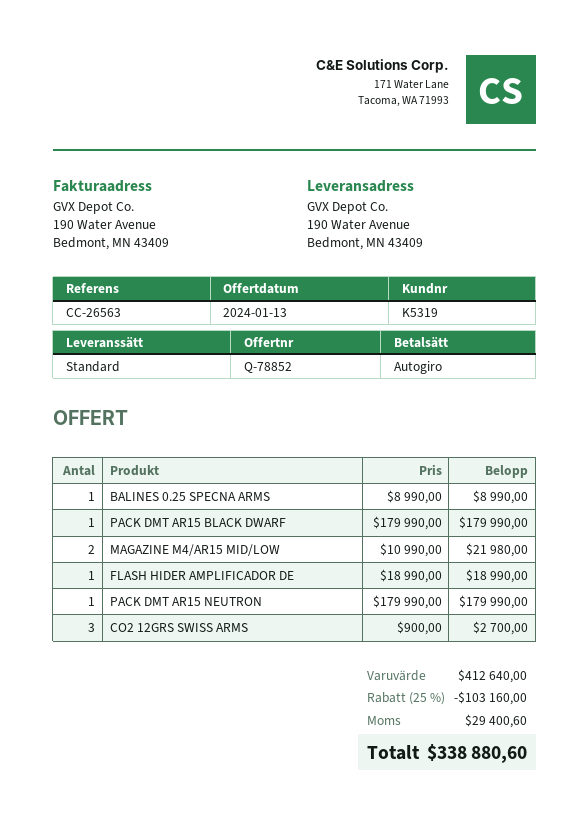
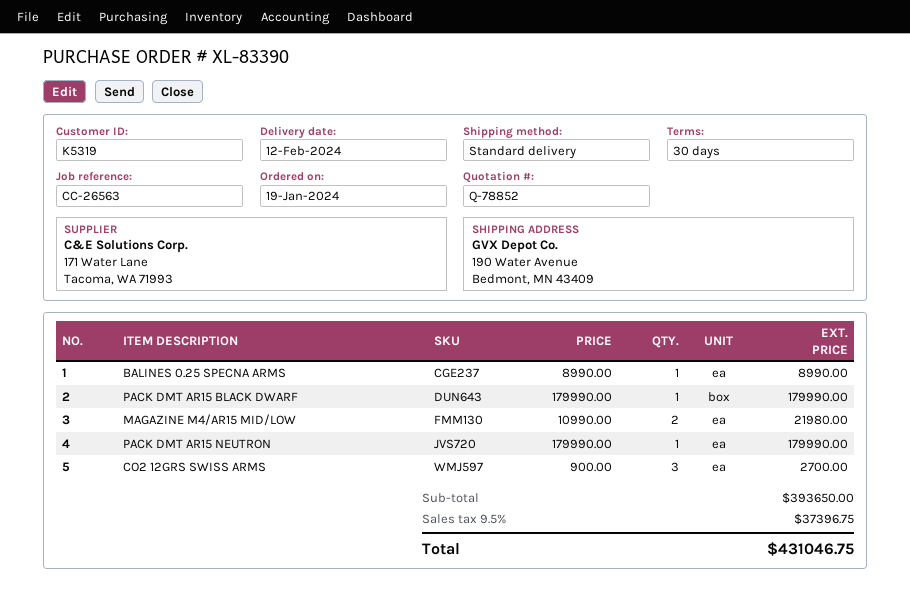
FLASH HIDER AMPLIFICADOR DE: 1 x 18990.00 = 18990.00 -> none
subtotal: 412640.00 -> 393650.00
discount: 25% = 103160.00 -> none
tax: 29400.60 -> 37396.75
total: 338880.60 -> 431046.75

